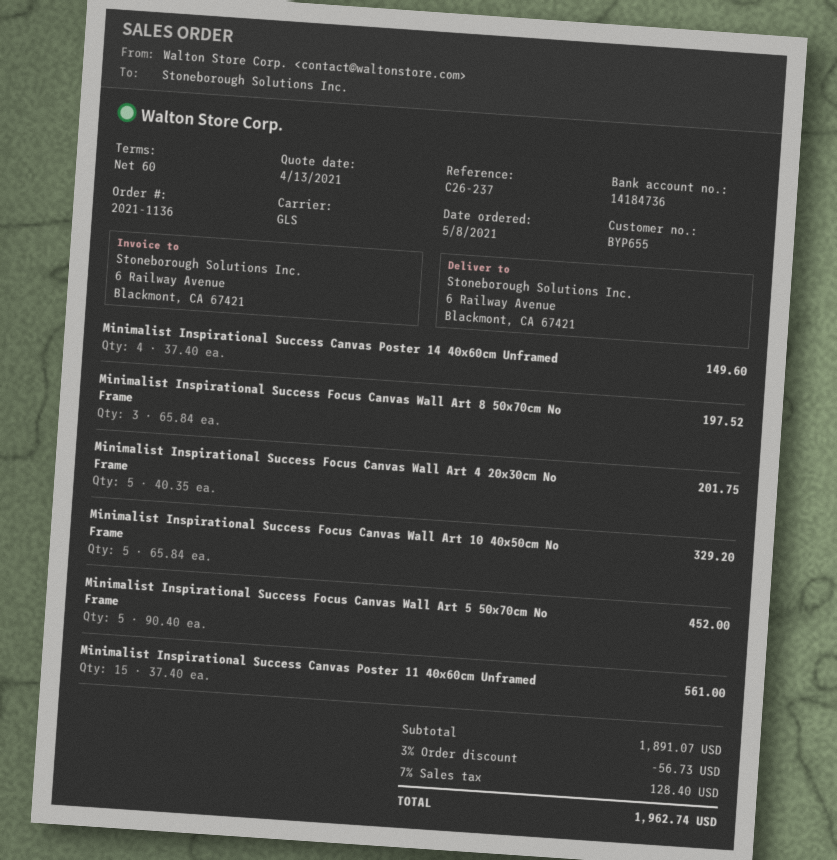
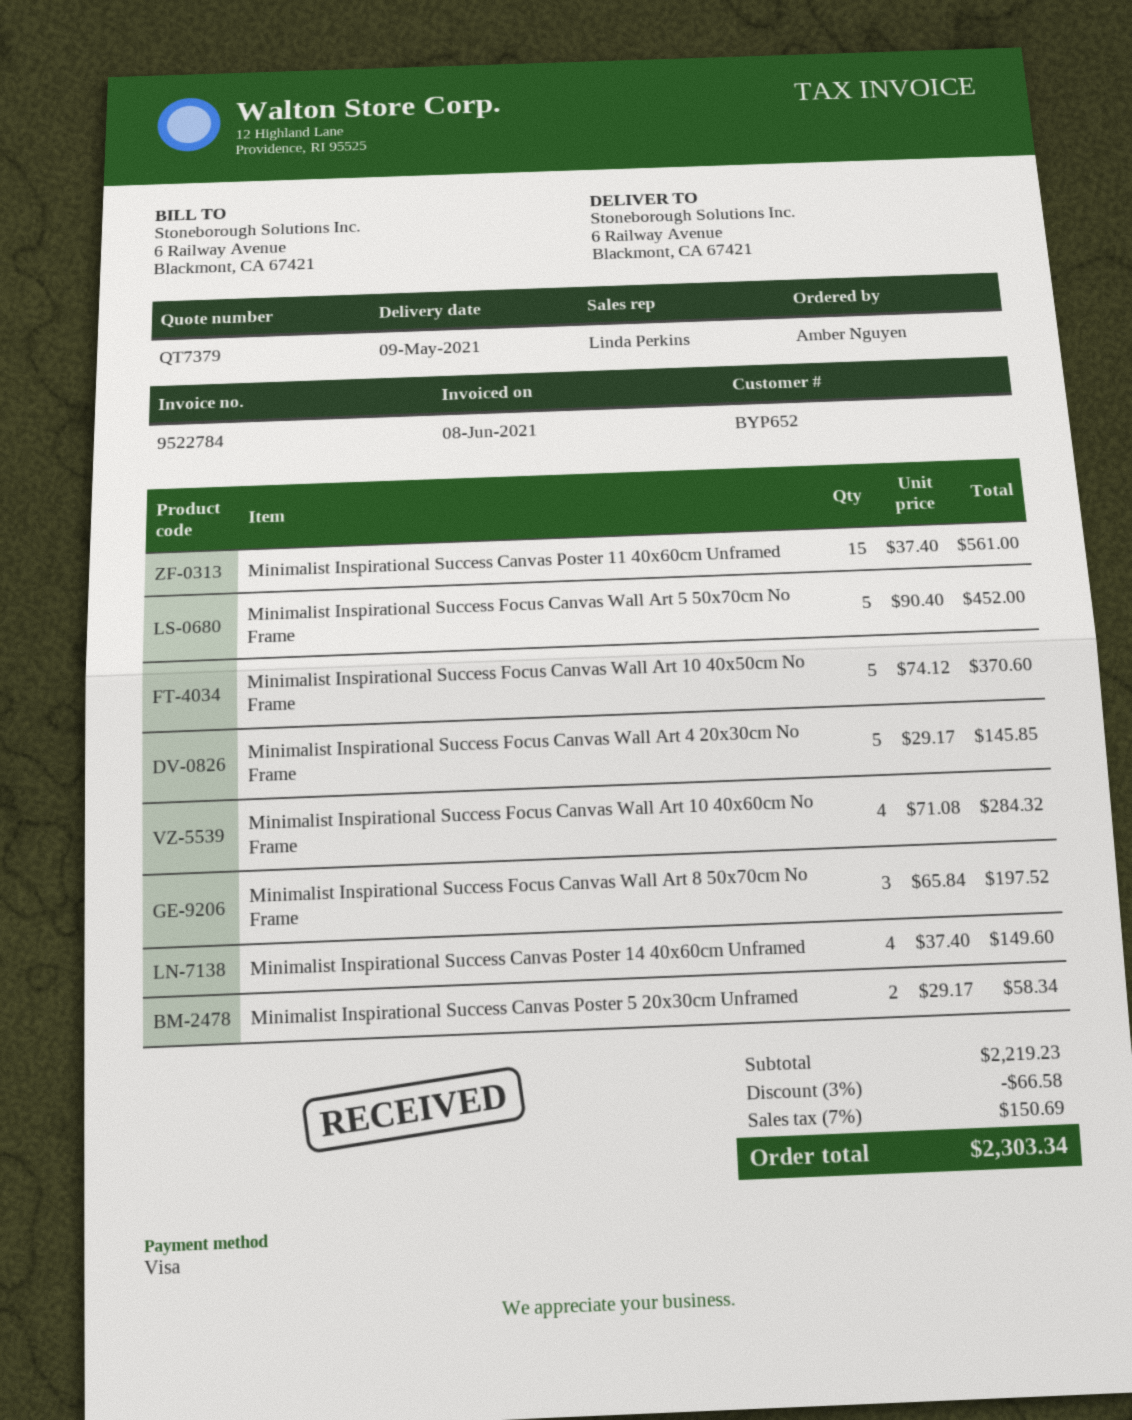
customer number: BYP655 -> BYP652
Minimalist Inspirational Success Focus Canvas Wall Art 4 20x30cm No Frame: 5 x 40.35 = 201.75 -> 5 x 29.17 = 145.85
Minimalist Inspirational Success Focus Canvas Wall Art 10 40x50cm No Frame: 5 x 65.84 = 329.20 -> 5 x 74.12 = 370.60
Minimalist Inspirational Success Focus Canvas Wall Art 10 40x60cm No Frame: none -> 4 x 71.08 = 284.32
Minimalist Inspirational Success Canvas Poster 5 20x30cm Unframed: none -> 2 x 29.17 = 58.34
subtotal: 1891.07 -> 2219.23
discount: 3% = 56.73 -> 3% = 66.58
tax: 7% = 128.40 -> 7% = 150.69
total: 1962.74 -> 2303.34

